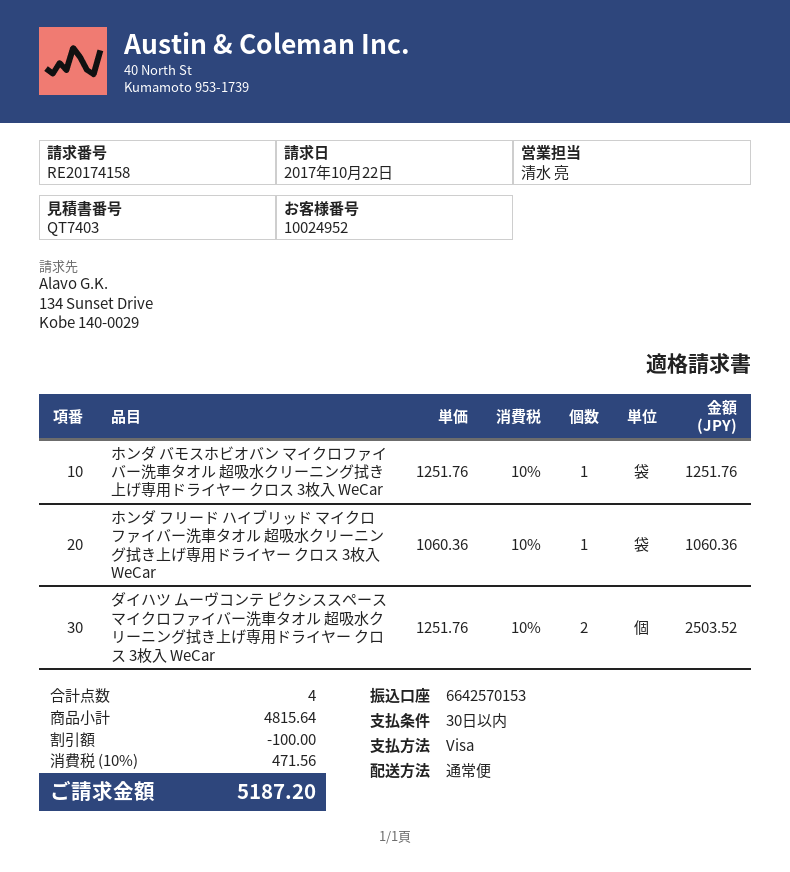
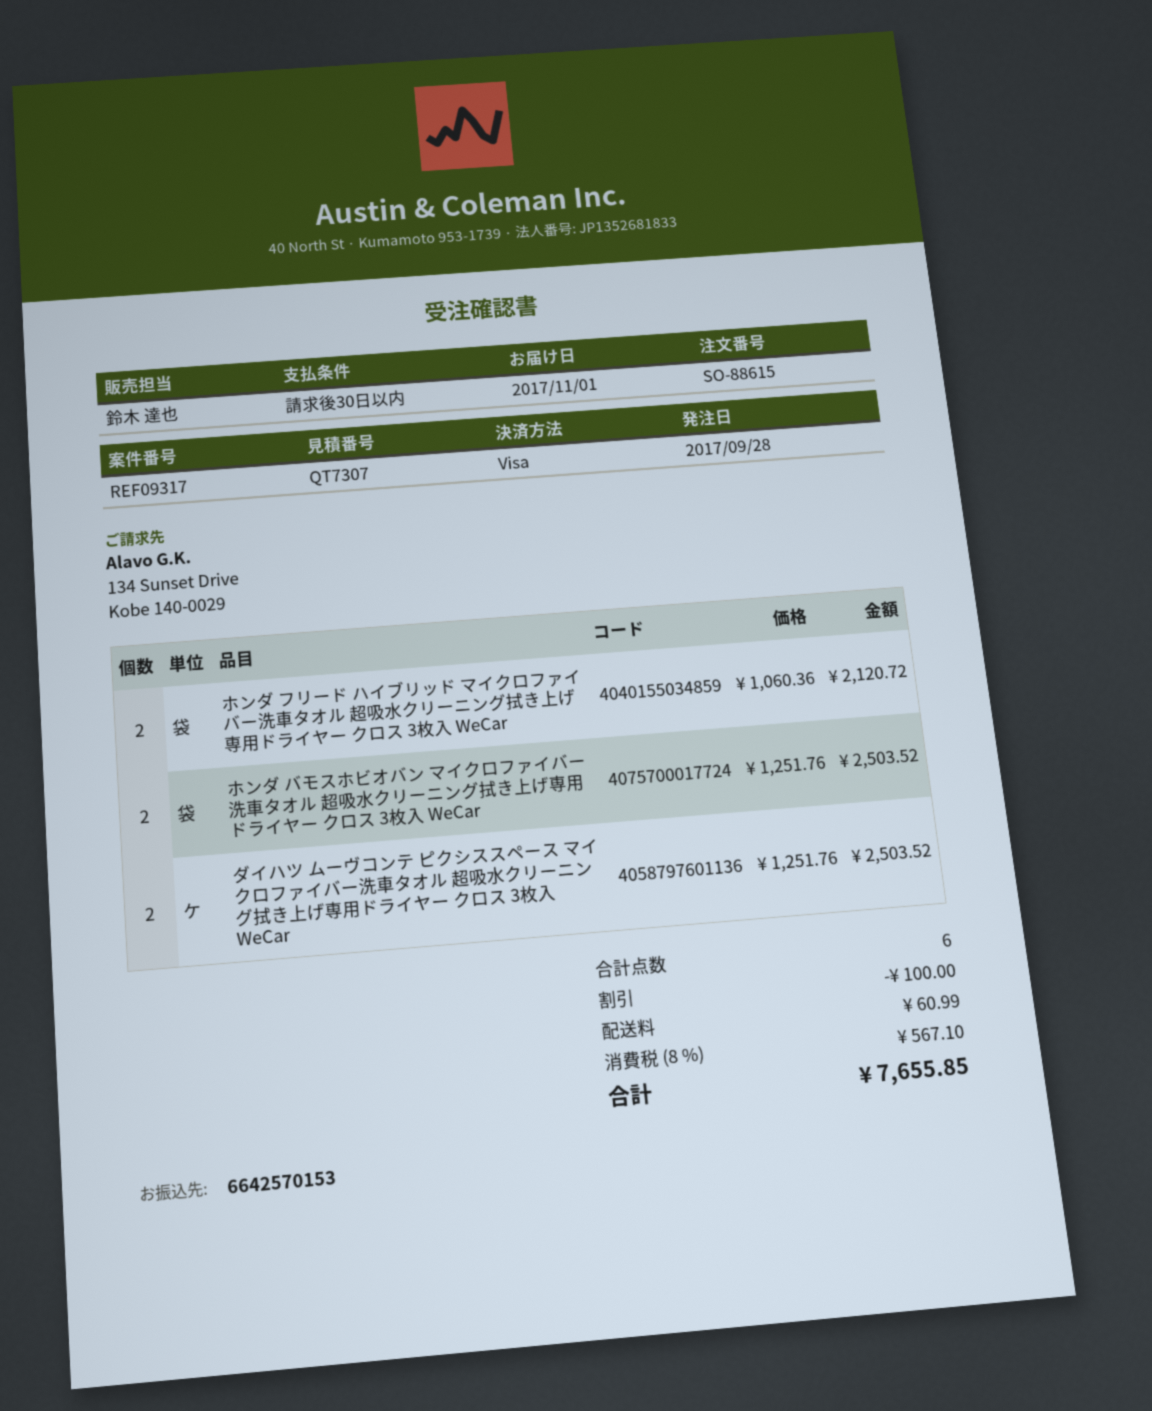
quote number: QT7403 -> QT7307
sales rep: 清水 亮 -> 鈴木 達也
ホンダ バモスホビオバン マイクロファイバー洗車タオル 超吸水クリーニング拭き上げ専用ドライヤー クロス 3枚入 WeCar: 1 x 1251.76 = 1251.76 -> 2 x 1251.76 = 2503.52
ホンダ フリード ハイブリッド マイクロファイバー洗車タオル 超吸水クリーニング拭き上げ専用ドライヤー クロス 3枚入 WeCar: 1 x 1060.36 = 1060.36 -> 2 x 1060.36 = 2120.72
total quantity: 4 -> 6
shipping: none -> 60.99
tax: 10% = 471.56 -> 8% = 567.10
total: 5187.20 -> 7655.85

